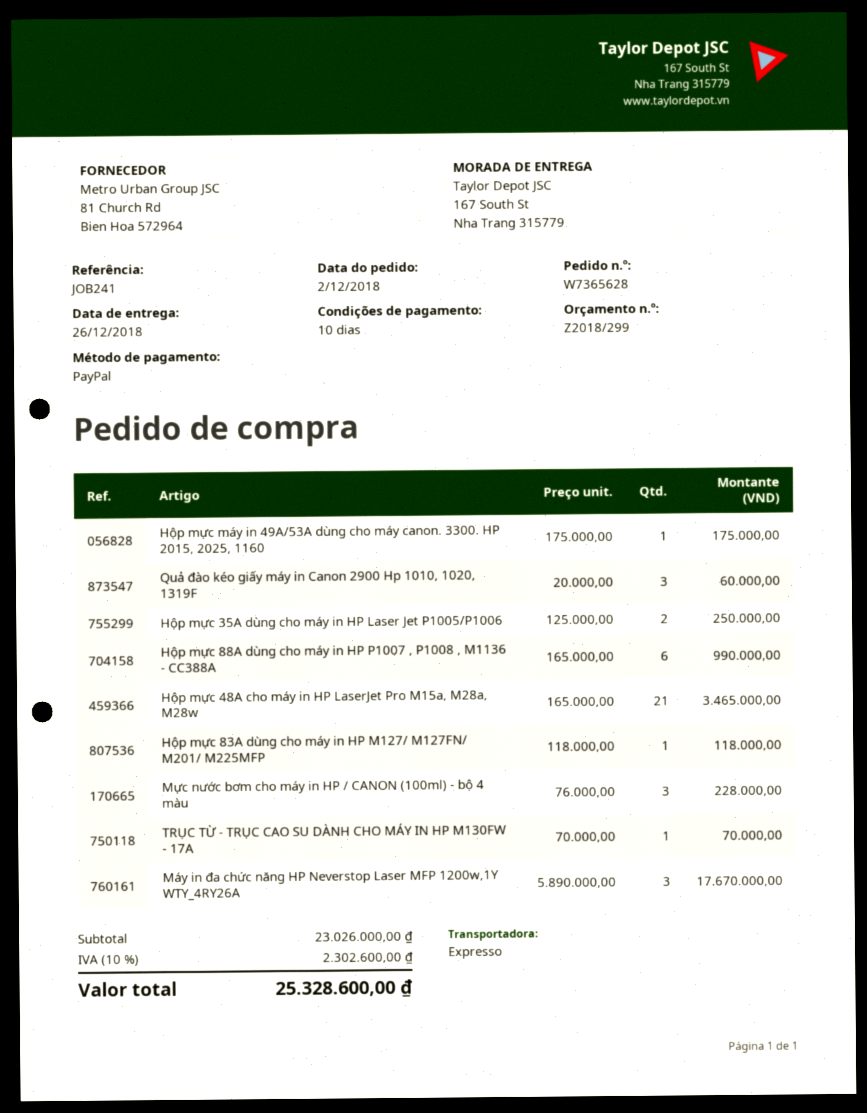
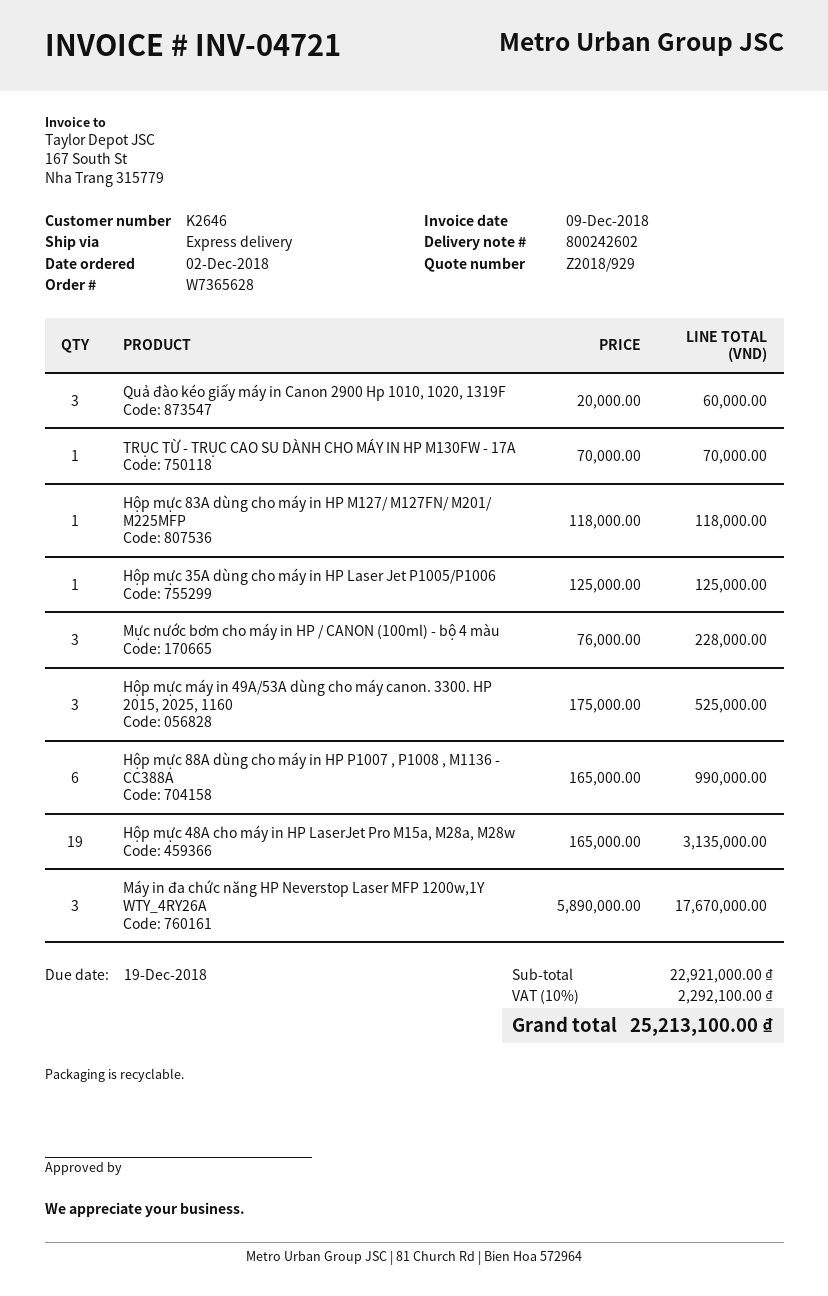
quote number: Z2018/299 -> Z2018/929
Hộp mực máy in 49A/53A dùng cho máy canon. 3300. HP 2015, 2025, 1160: 1 x 175000.00 = 175000.00 -> 3 x 175000.00 = 525000.00
Hộp mực 35A dùng cho máy in HP Laser Jet P1005/P1006: 2 x 125000.00 = 250000.00 -> 1 x 125000.00 = 125000.00
Hộp mực 48A cho máy in HP LaserJet Pro M15a, M28a, M28w: 21 x 165000.00 = 3465000.00 -> 19 x 165000.00 = 3135000.00
subtotal: 23026000.00 -> 22921000.00
tax: 10% = 2302600.00 -> 10% = 2292100.00
total: 25328600.00 -> 25213100.00

